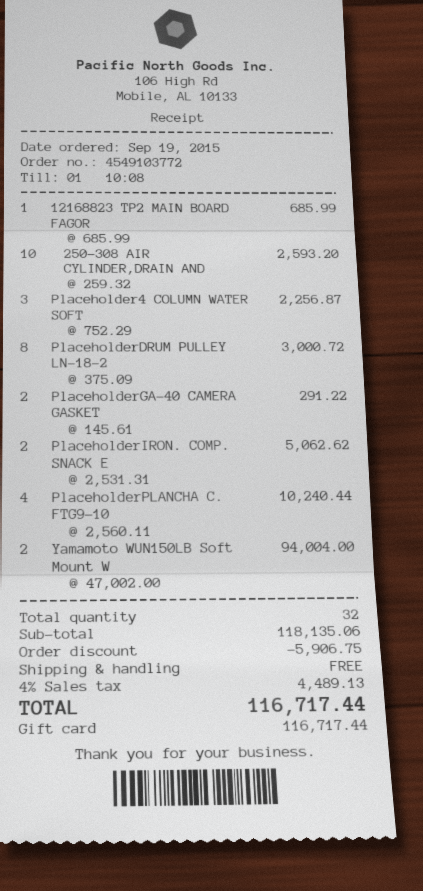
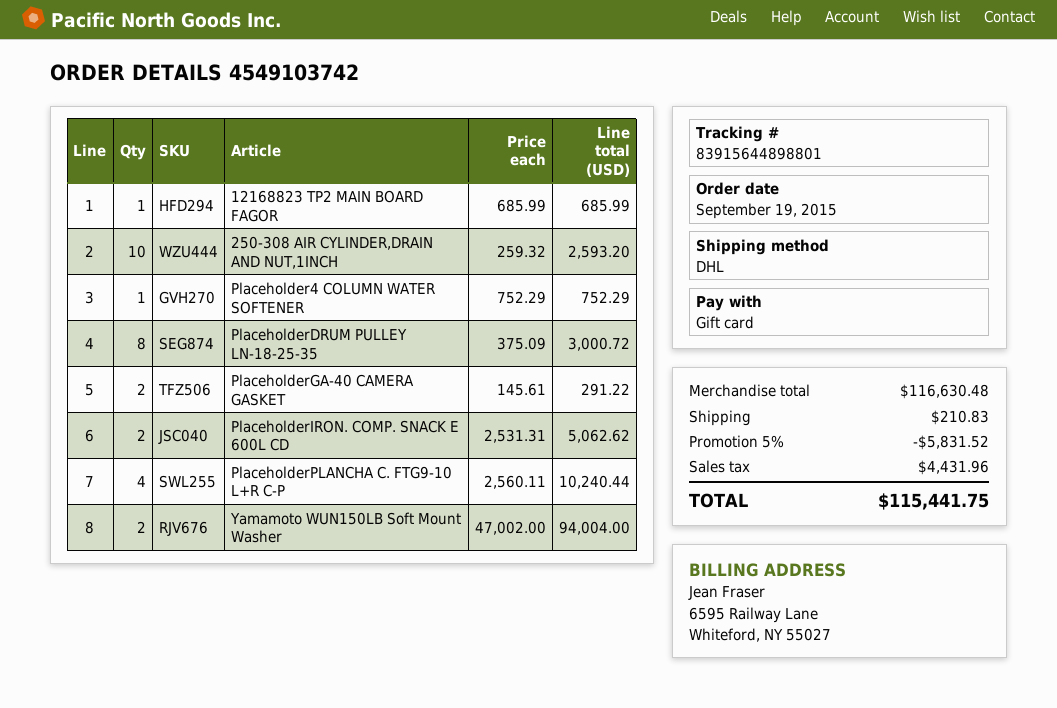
order number: 4549103772 -> 4549103742
Placeholder4 COLUMN WATER SOFT: 3 x 752.29 = 2256.87 -> 1 x 752.29 = 752.29
subtotal: 118135.06 -> 116630.48
discount: 5906.75 -> 5831.52
shipping: 0.00 -> 210.83
tax: 4489.13 -> 4431.96
total: 116717.44 -> 115441.75

